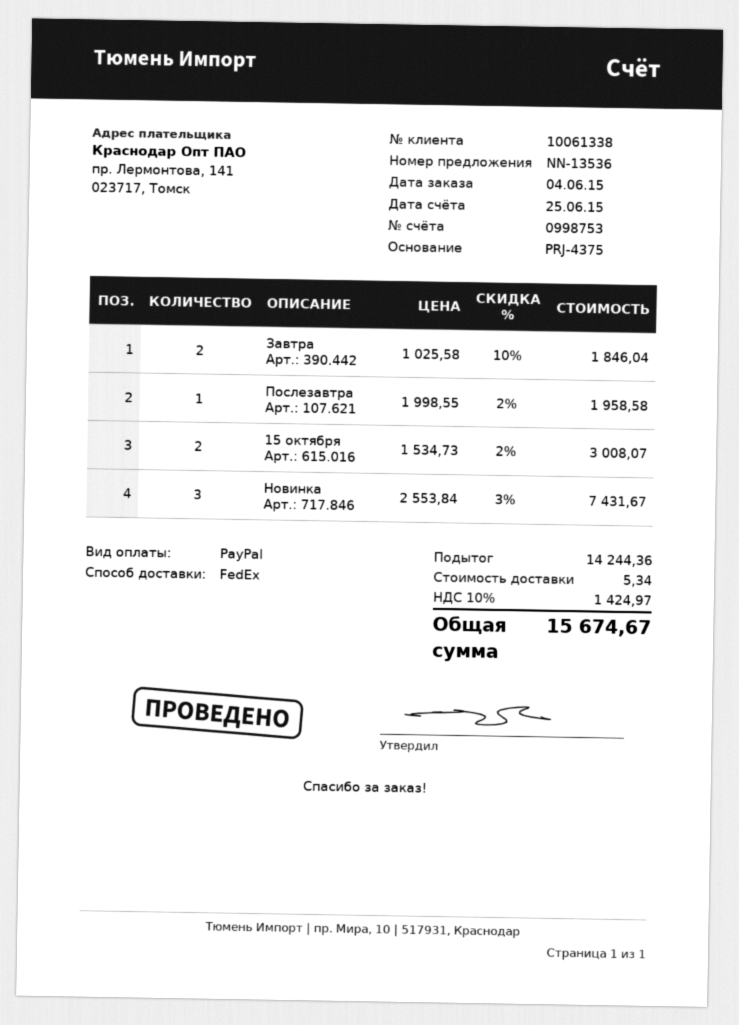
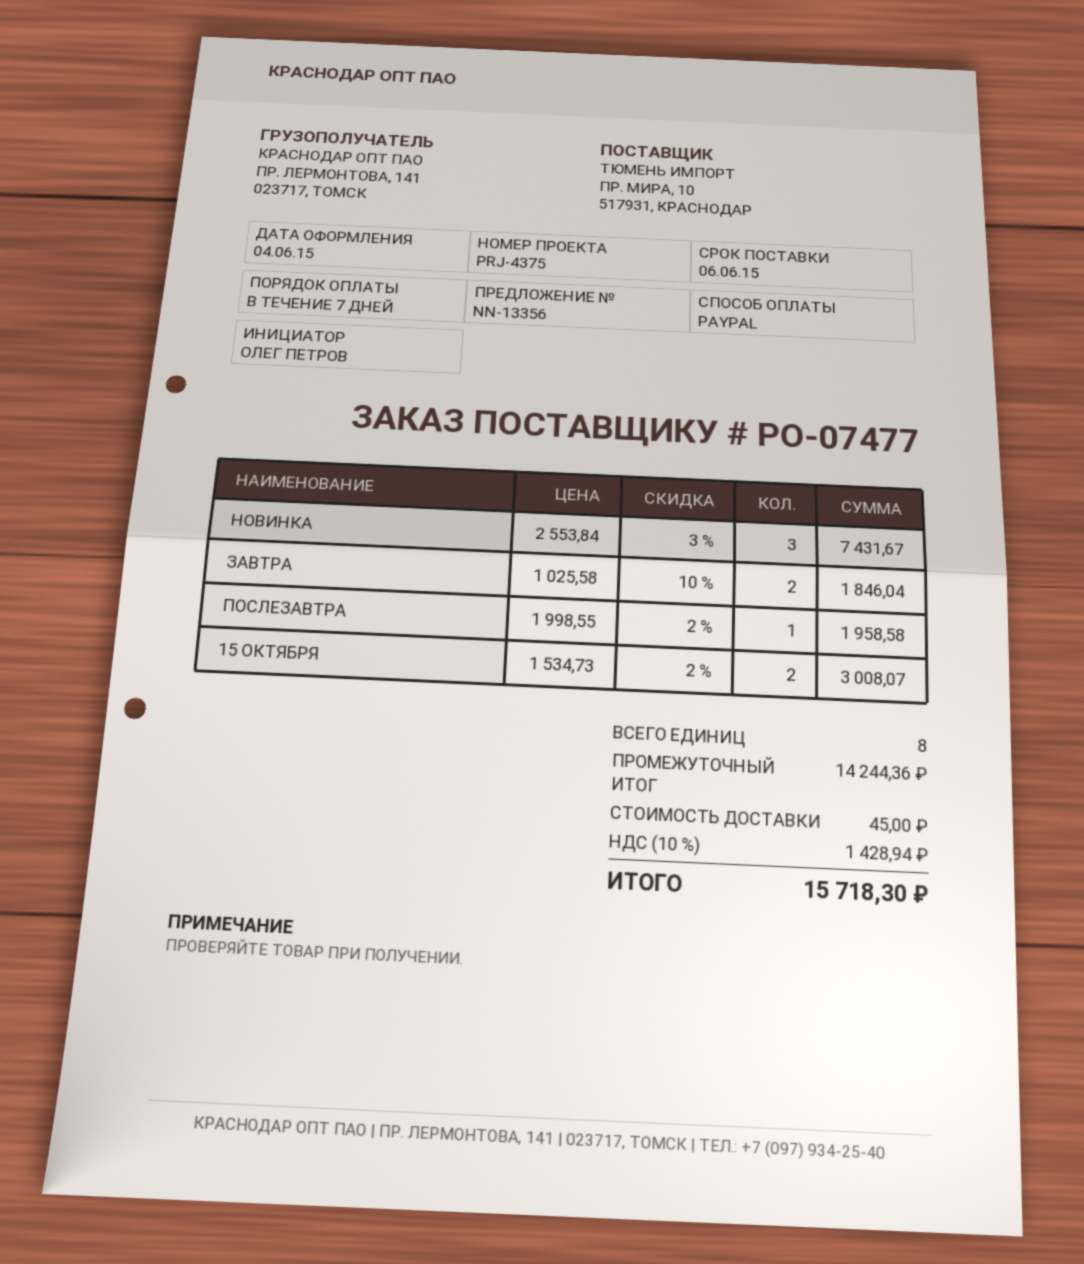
quote number: NN-13536 -> NN-13356
shipping: 5.34 -> 45.00
tax: 10% = 1424.97 -> 10% = 1428.94
total: 15674.67 -> 15718.30

